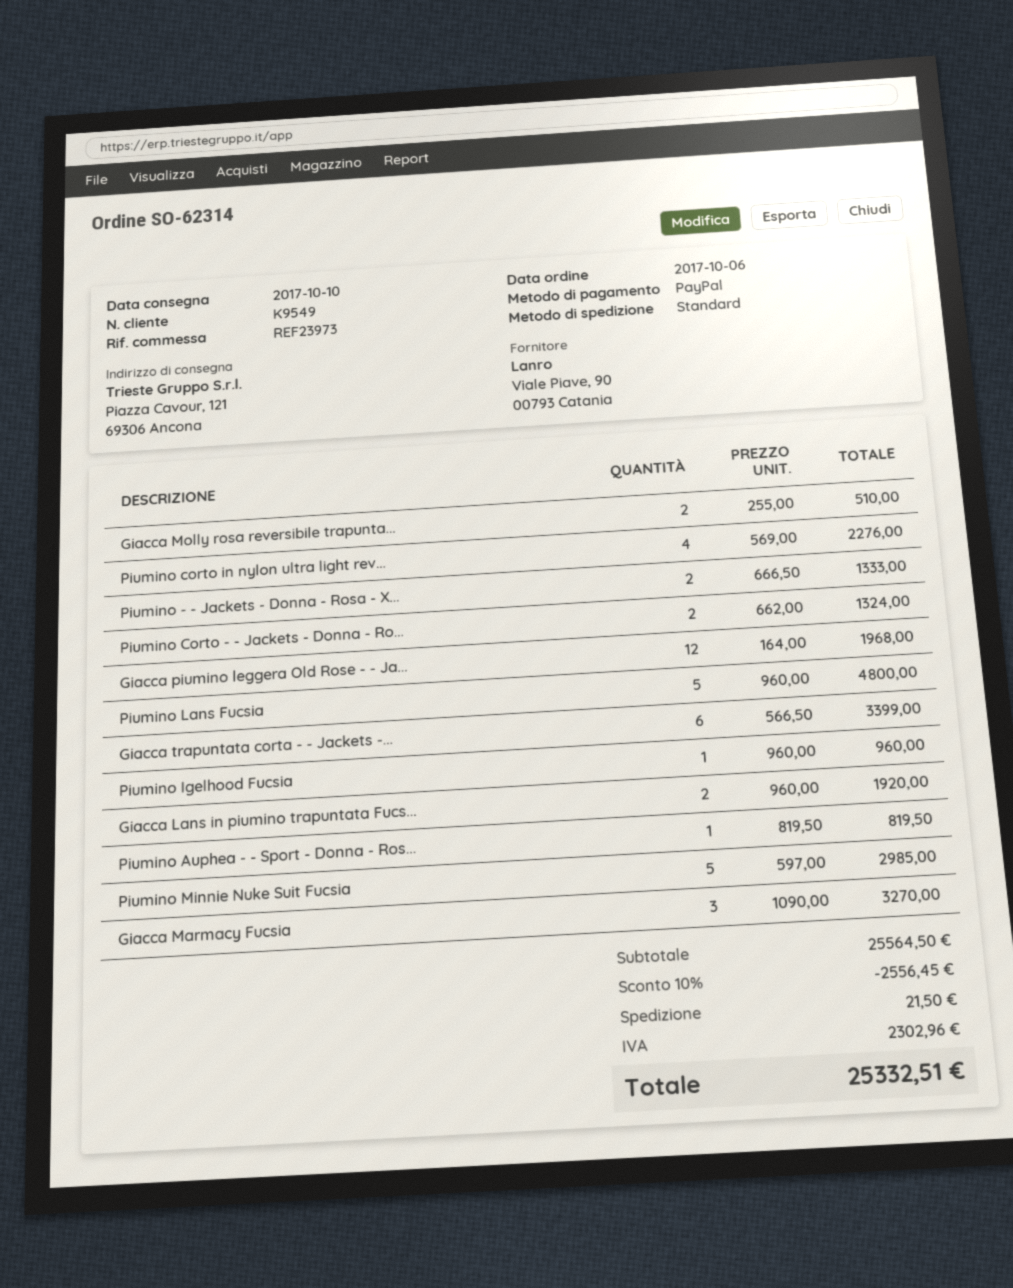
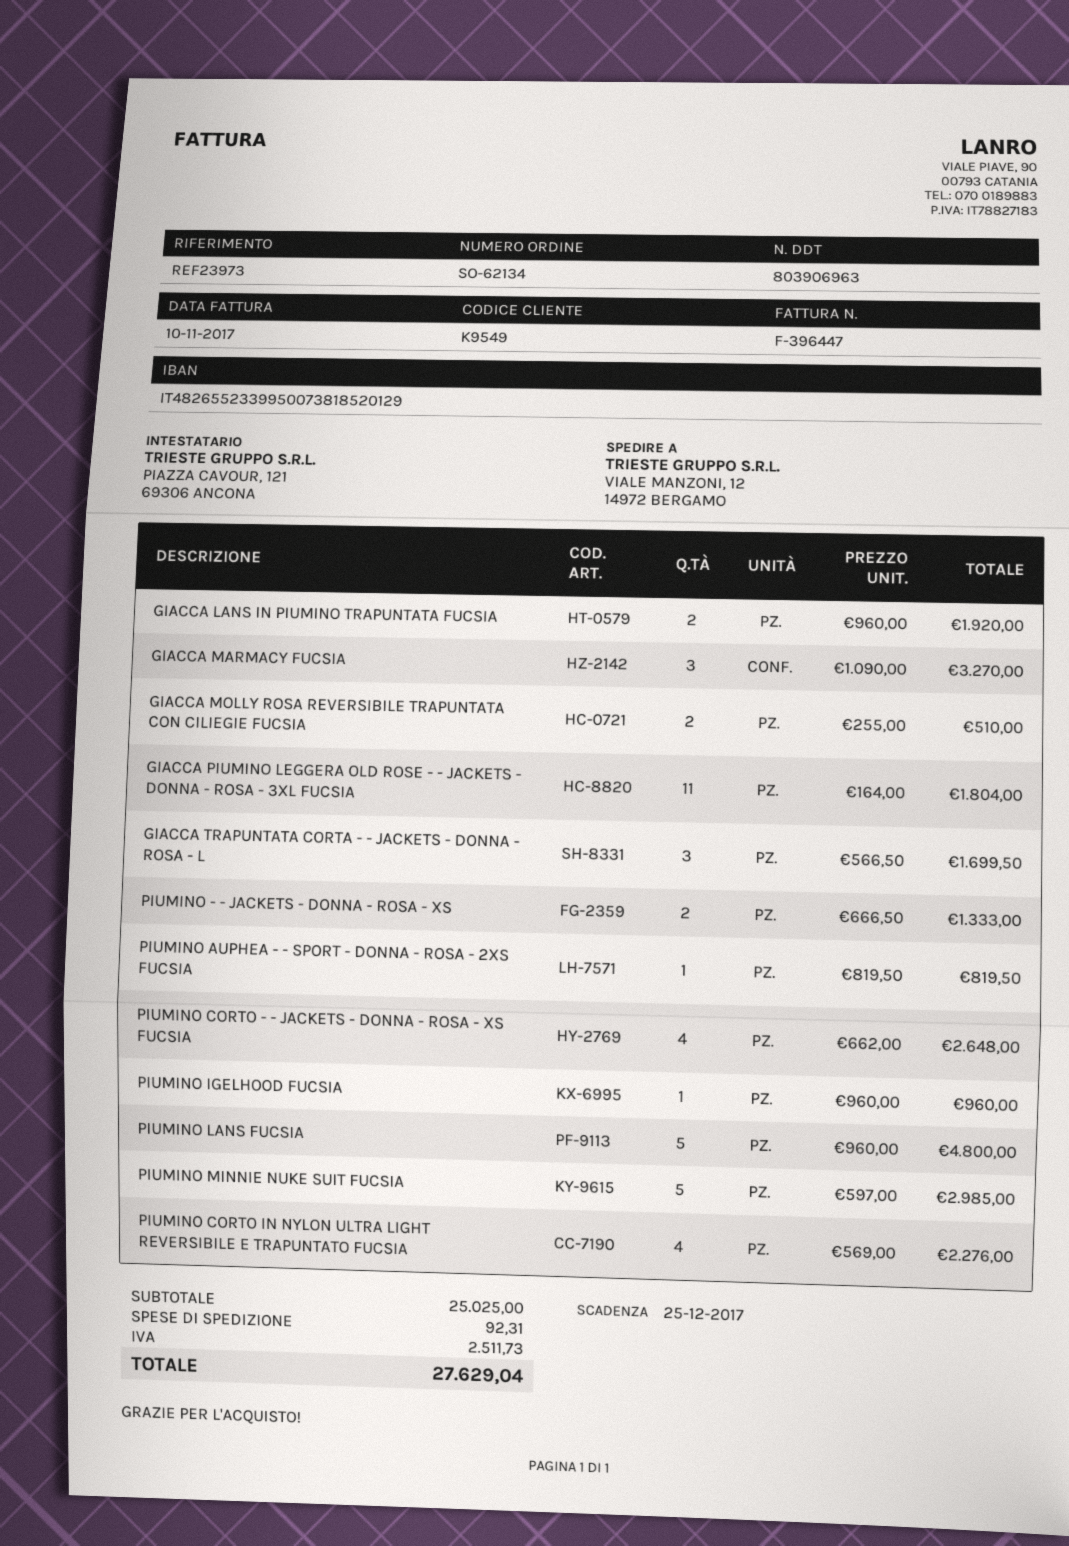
order number: SO-62314 -> SO-62134
ship to: Piazza Cavour, 121, 69306 Ancona -> VIALE MANZONI, 12, 14972 BERGAMO
Piumino Corto - - Jackets - Donna - Ro...: 2 x 662.00 = 1324.00 -> 4 x 662.00 = 2648.00
Giacca piumino leggera Old Rose - - Ja...: 12 x 164.00 = 1968.00 -> 11 x 164.00 = 1804.00
Giacca trapuntata corta - - Jackets -...: 6 x 566.50 = 3399.00 -> 3 x 566.50 = 1699.50
subtotal: 25564.50 -> 25025.00
discount: 10% = 2556.45 -> none
shipping: 21.50 -> 92.31
tax: 2302.96 -> 2511.73
total: 25332.51 -> 27629.04

